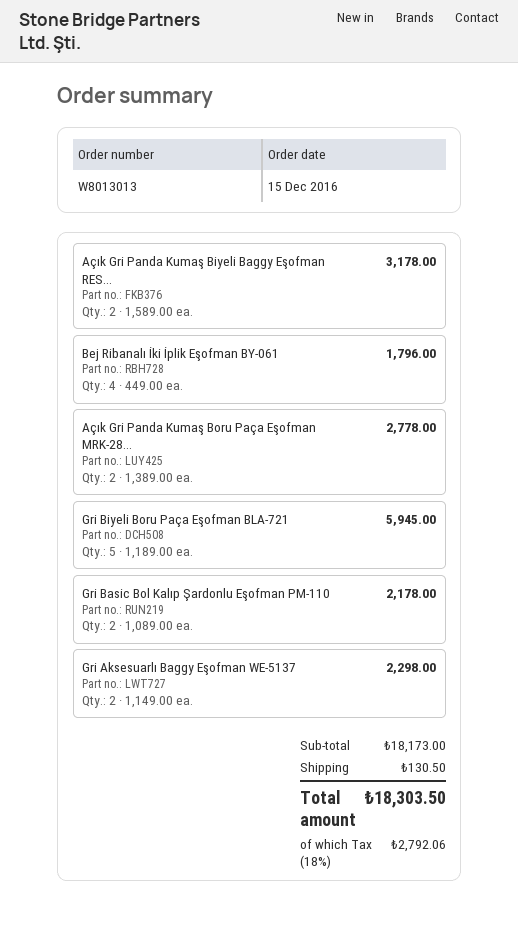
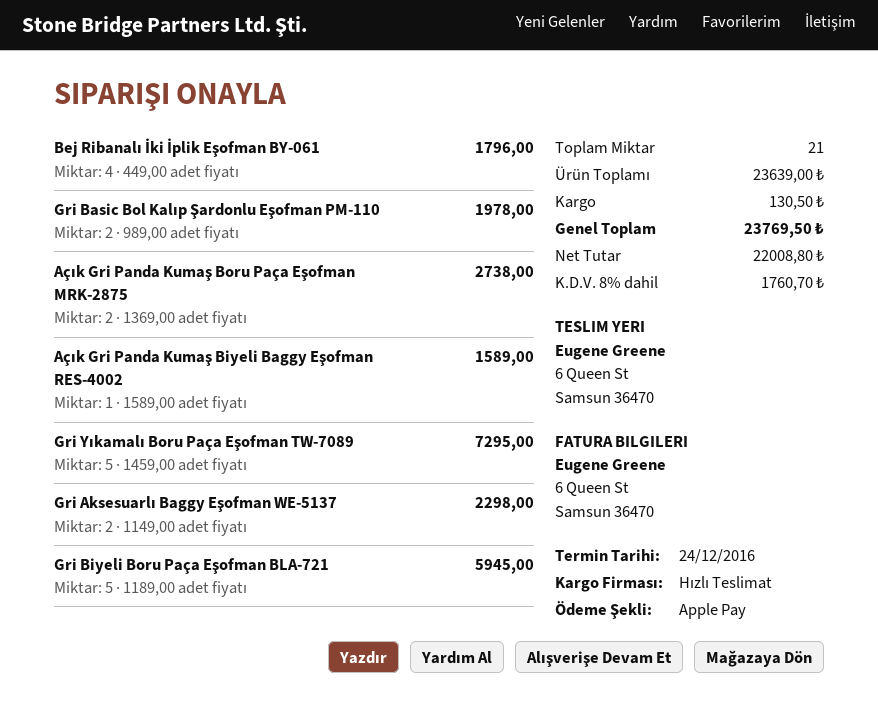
Açık Gri Panda Kumaş Biyeli Baggy Eşofman RES...: 2 x 1589.00 = 3178.00 -> 1 x 1589.00 = 1589.00
Açık Gri Panda Kumaş Boru Paça Eşofman MRK-28...: 2 x 1389.00 = 2778.00 -> 2 x 1369.00 = 2738.00
Gri Basic Bol Kalıp Şardonlu Eşofman PM-110: 2 x 1089.00 = 2178.00 -> 2 x 989.00 = 1978.00
Gri Yıkamalı Boru Paça Eşofman TW-7089: none -> 5 x 1459.00 = 7295.00
subtotal: 18173.00 -> 23639.00
tax: 18% = 2792.06 -> 8% = 1760.70
total: 18303.50 -> 23769.50

